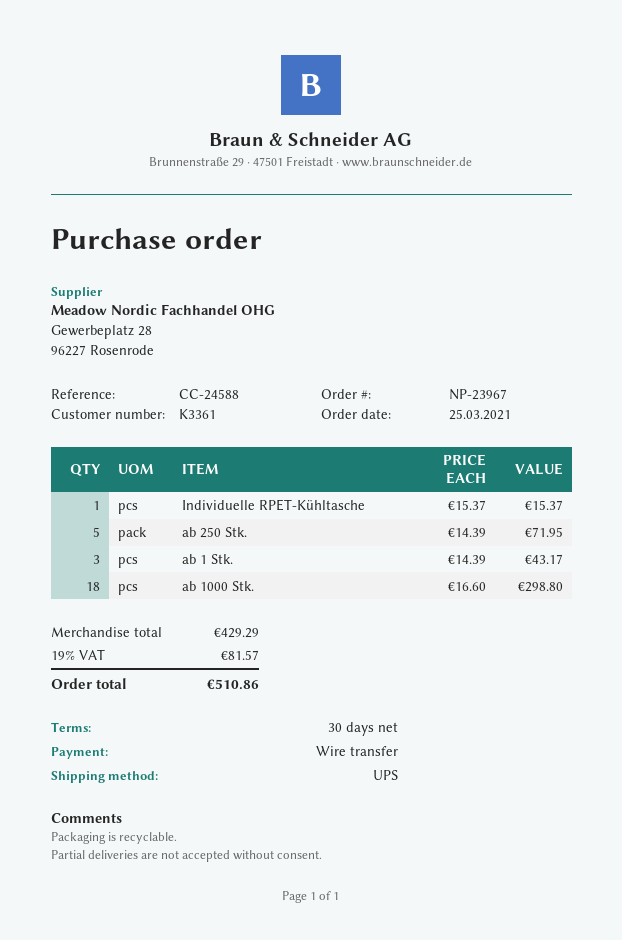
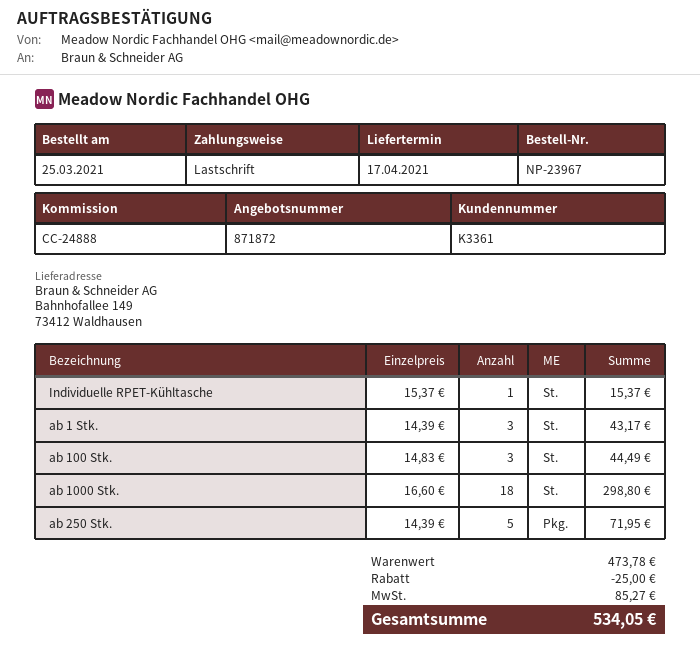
reference: CC-24588 -> CC-24888
payment method: bank transfer -> direct debit
ab 100 Stk.: none -> 3 x 14.83 = 44.49
subtotal: 429.29 -> 473.78
discount: none -> 25.00
tax: 81.57 -> 85.27
total: 510.86 -> 534.05

